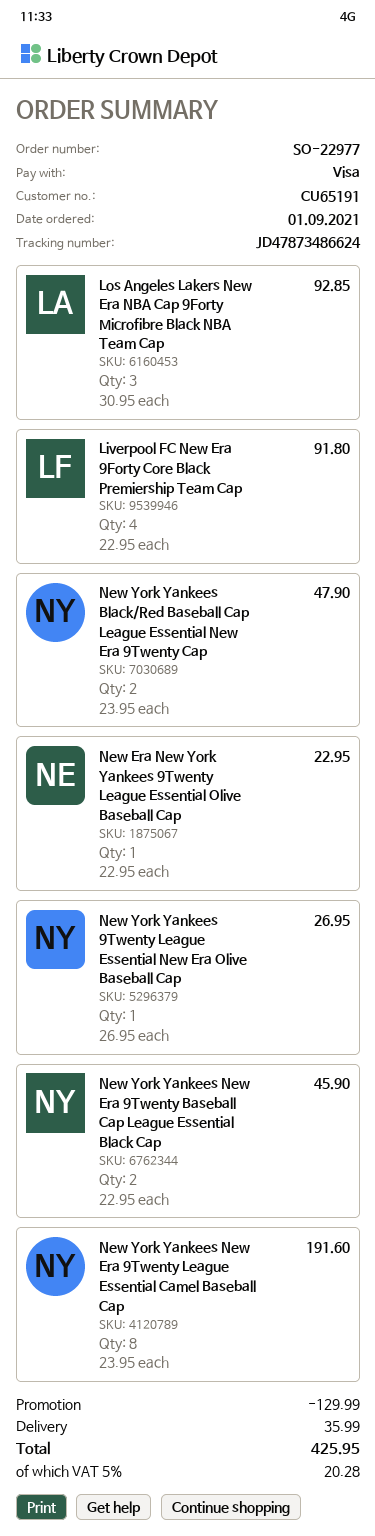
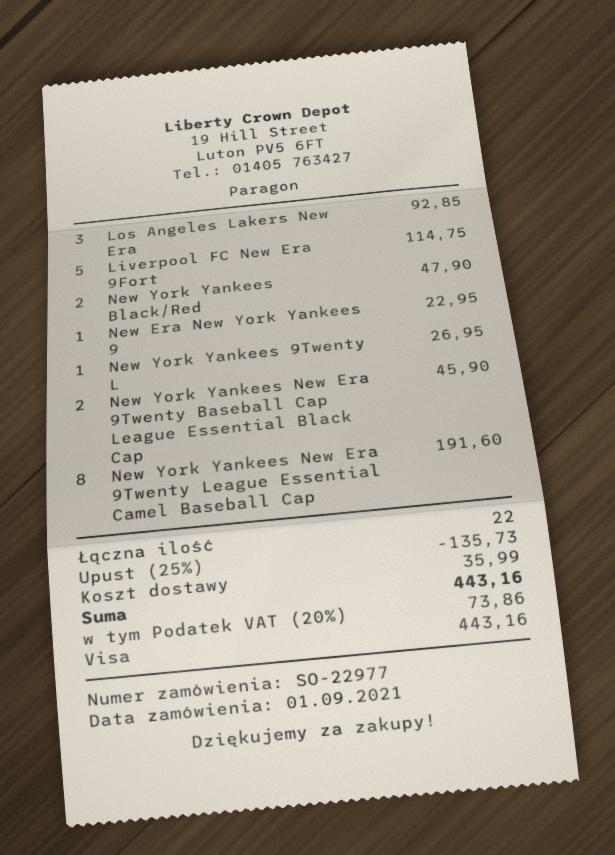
Liverpool FC New Era 9Forty Core Black Premiership Team Cap: 4 for 91.80 -> 5 for 114.75
discount: 129.99 -> 135.73
tax: 5% = 20.28 -> 20% = 73.86
total: 425.95 -> 443.16

